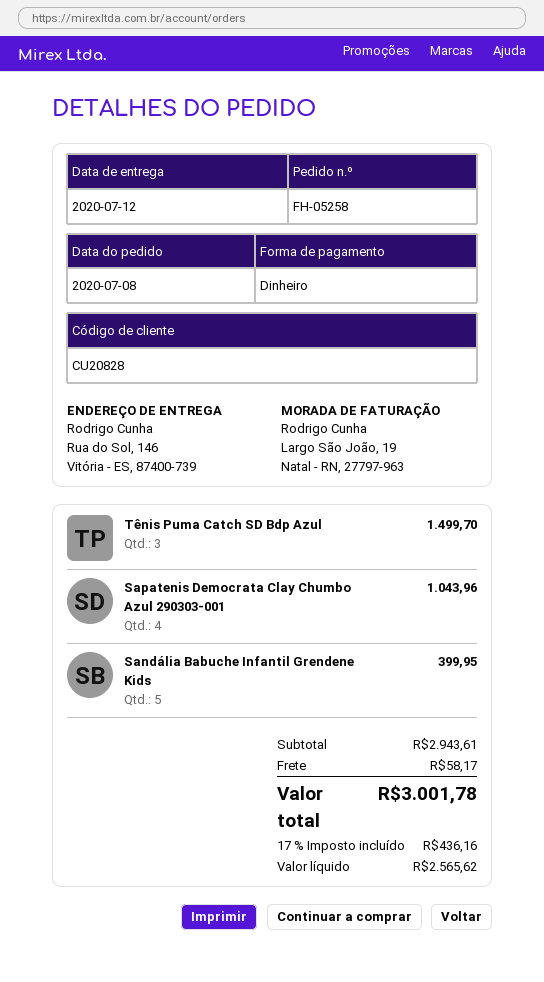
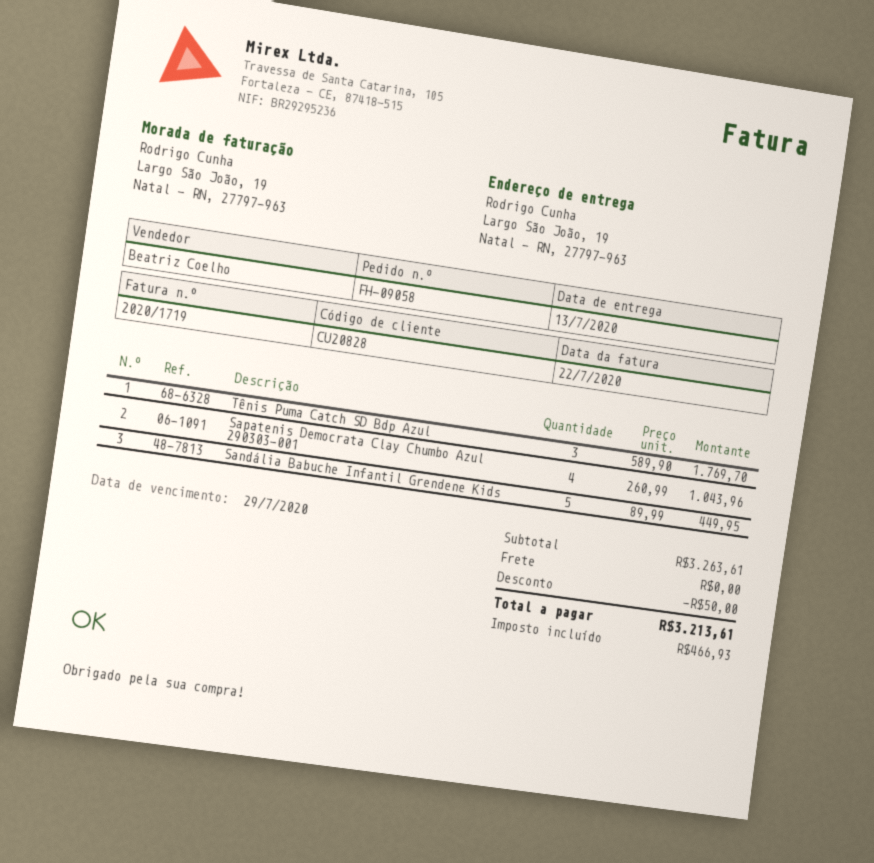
order number: FH-05258 -> FH-09058
delivery date: 2020-07-12 -> 2020-07-13
ship to: Rua do Sol, 146, Vitória - ES, 87400-739 -> Largo São João, 19, Natal - RN, 27797-963
Tênis Puma Catch SD Bdp Azul: 3 for 1499.70 -> 3 for 1769.70
Sandália Babuche Infantil Grendene Kids: 5 for 399.95 -> 5 for 449.95
subtotal: 2943.61 -> 3263.61
discount: none -> 50.00
shipping: 58.17 -> 0.00
tax: 436.16 -> 466.93
total: 3001.78 -> 3213.61

